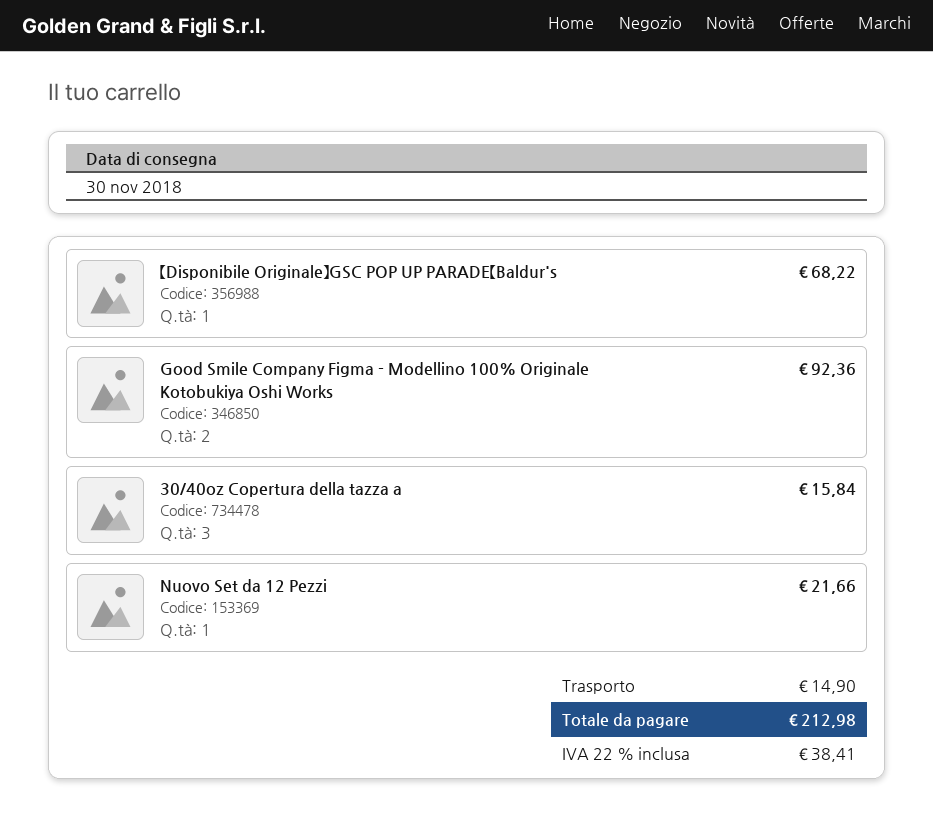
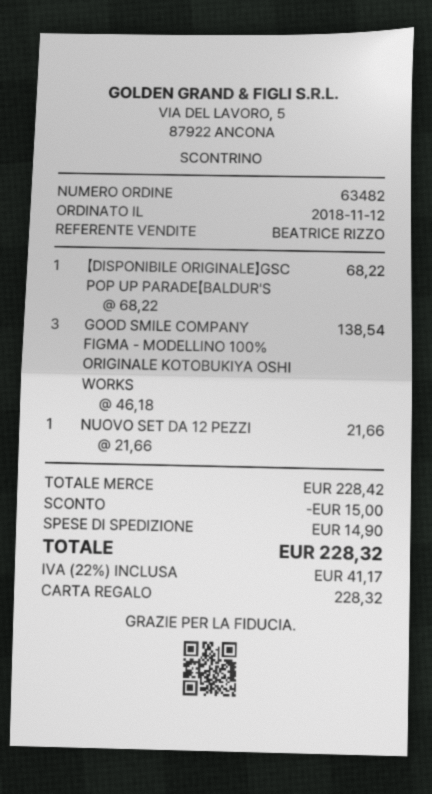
Good Smile Company Figma - Modellino 100% Originale Kotobukiya Oshi Works: 2 for 92.36 -> 3 for 138.54
30/40oz Copertura della tazza a: 3 for 15.84 -> none
discount: none -> 15.00
tax: 22% = 38.41 -> 22% = 41.17
total: 212.98 -> 228.32

